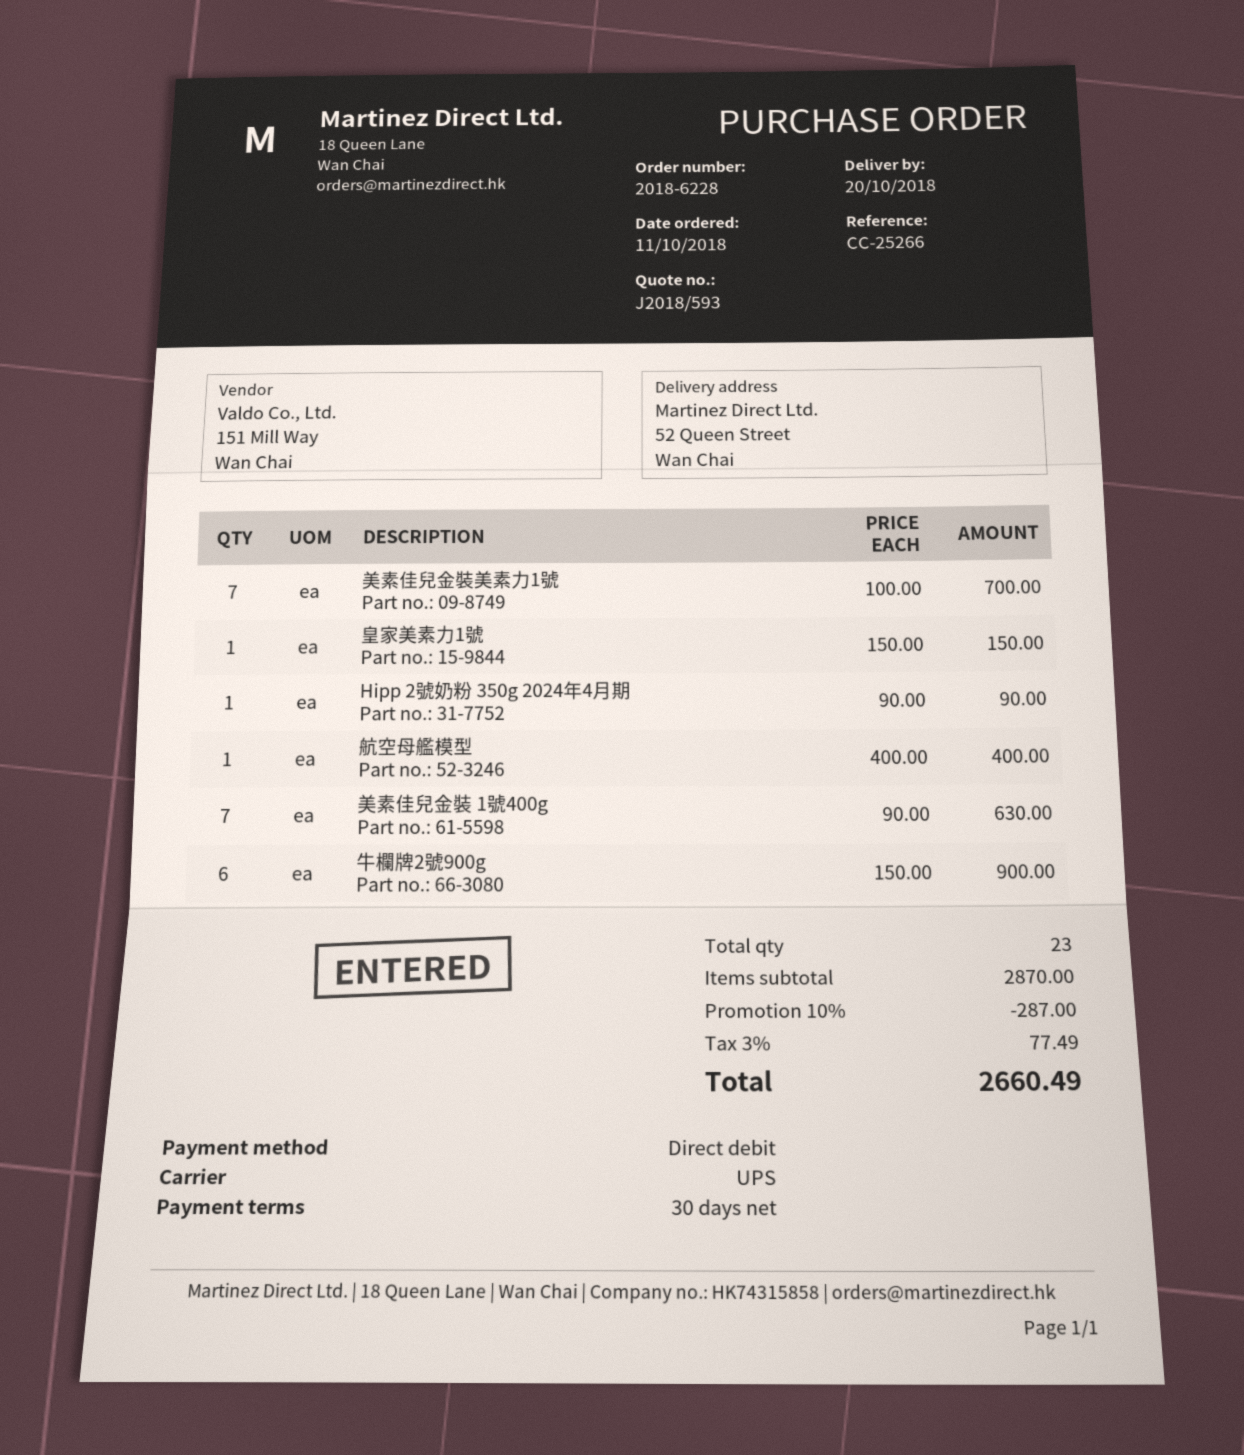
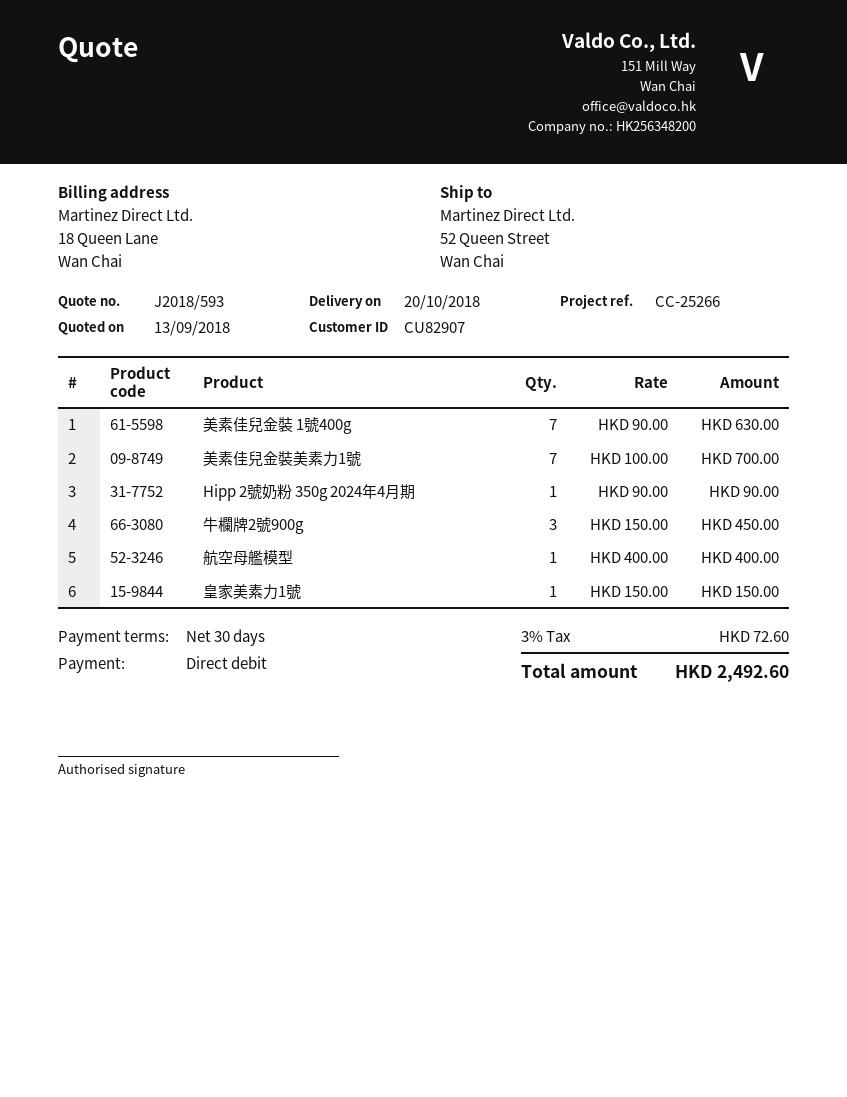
牛欄牌2號900g: 6 x 150.00 = 900.00 -> 3 x 150.00 = 450.00
discount: 10% = 287.00 -> none
tax: 3% = 77.49 -> 3% = 72.60
total: 2660.49 -> 2492.60

